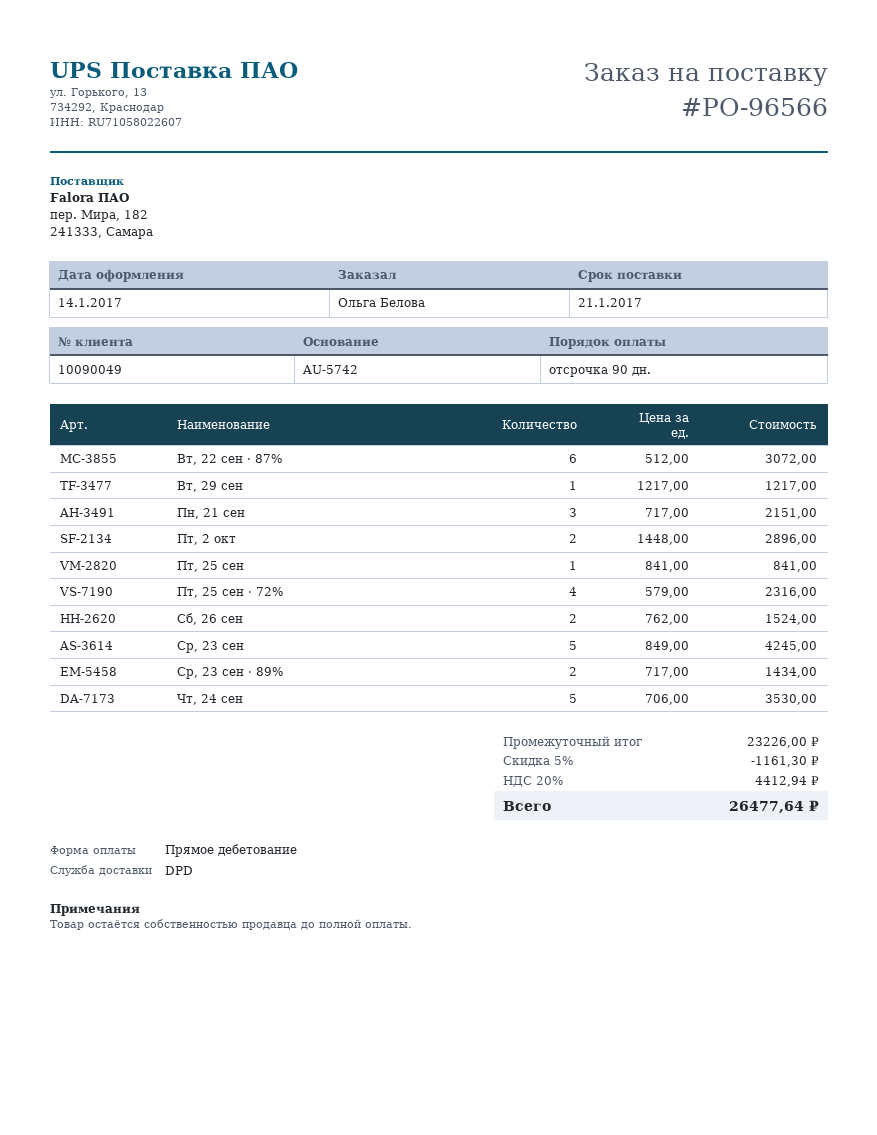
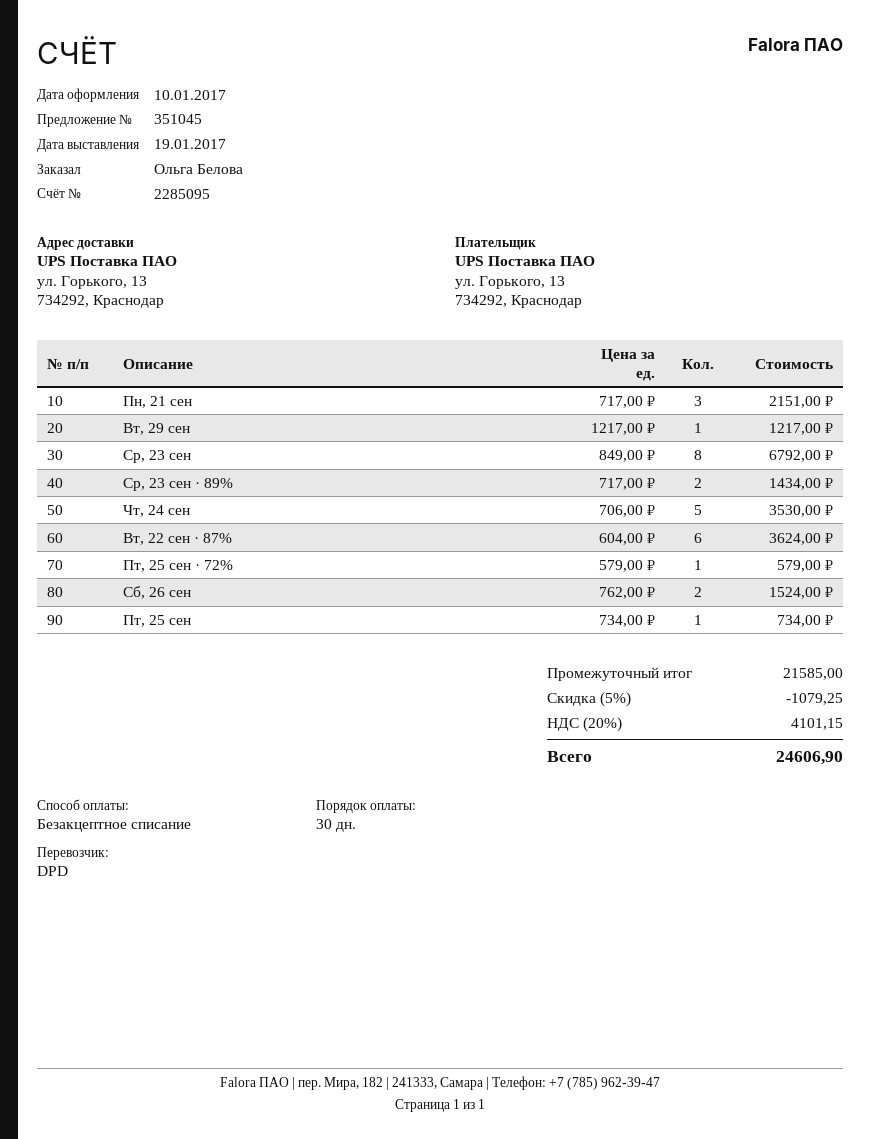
order date: 2017-01-14 -> 2017-01-10
payment terms: 90 days -> 30 days
Вт, 22 сен · 87%: 6 x 512.00 = 3072.00 -> 6 x 604.00 = 3624.00
Пт, 2 окт: 2 x 1448.00 = 2896.00 -> none
Пт, 25 сен: 1 x 841.00 = 841.00 -> 1 x 734.00 = 734.00
Пт, 25 сен · 72%: 4 x 579.00 = 2316.00 -> 1 x 579.00 = 579.00
Ср, 23 сен: 5 x 849.00 = 4245.00 -> 8 x 849.00 = 6792.00
subtotal: 23226.00 -> 21585.00
discount: 5% = 1161.30 -> 5% = 1079.25
tax: 20% = 4412.94 -> 20% = 4101.15
total: 26477.64 -> 24606.90

